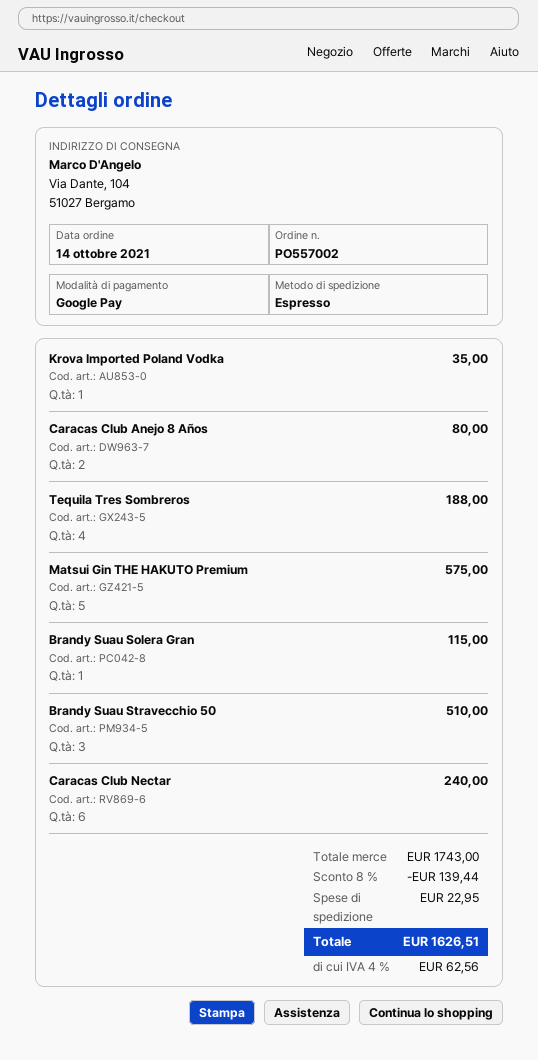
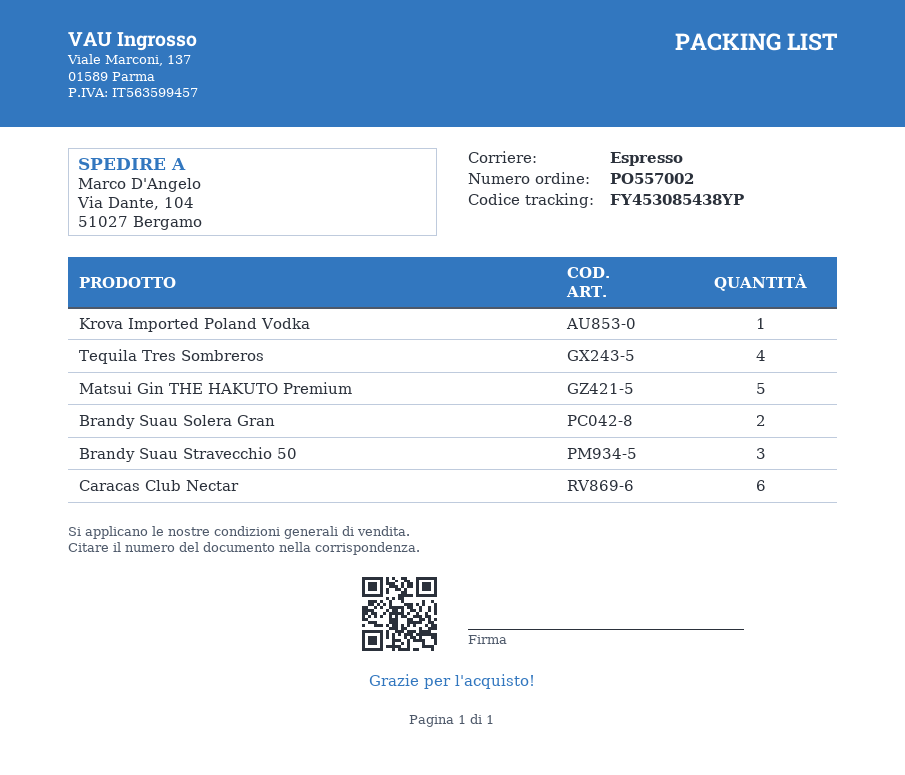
Caracas Club Anejo 8 Años: 2 -> none
Brandy Suau Solera Gran: 1 -> 2

